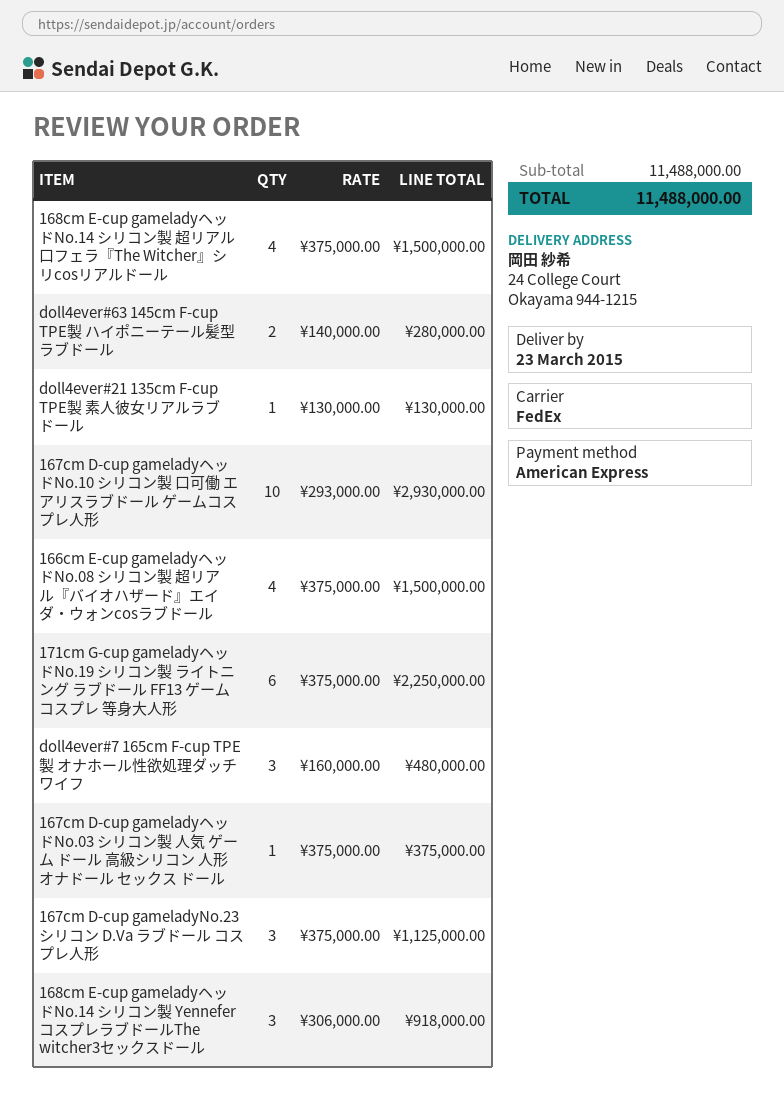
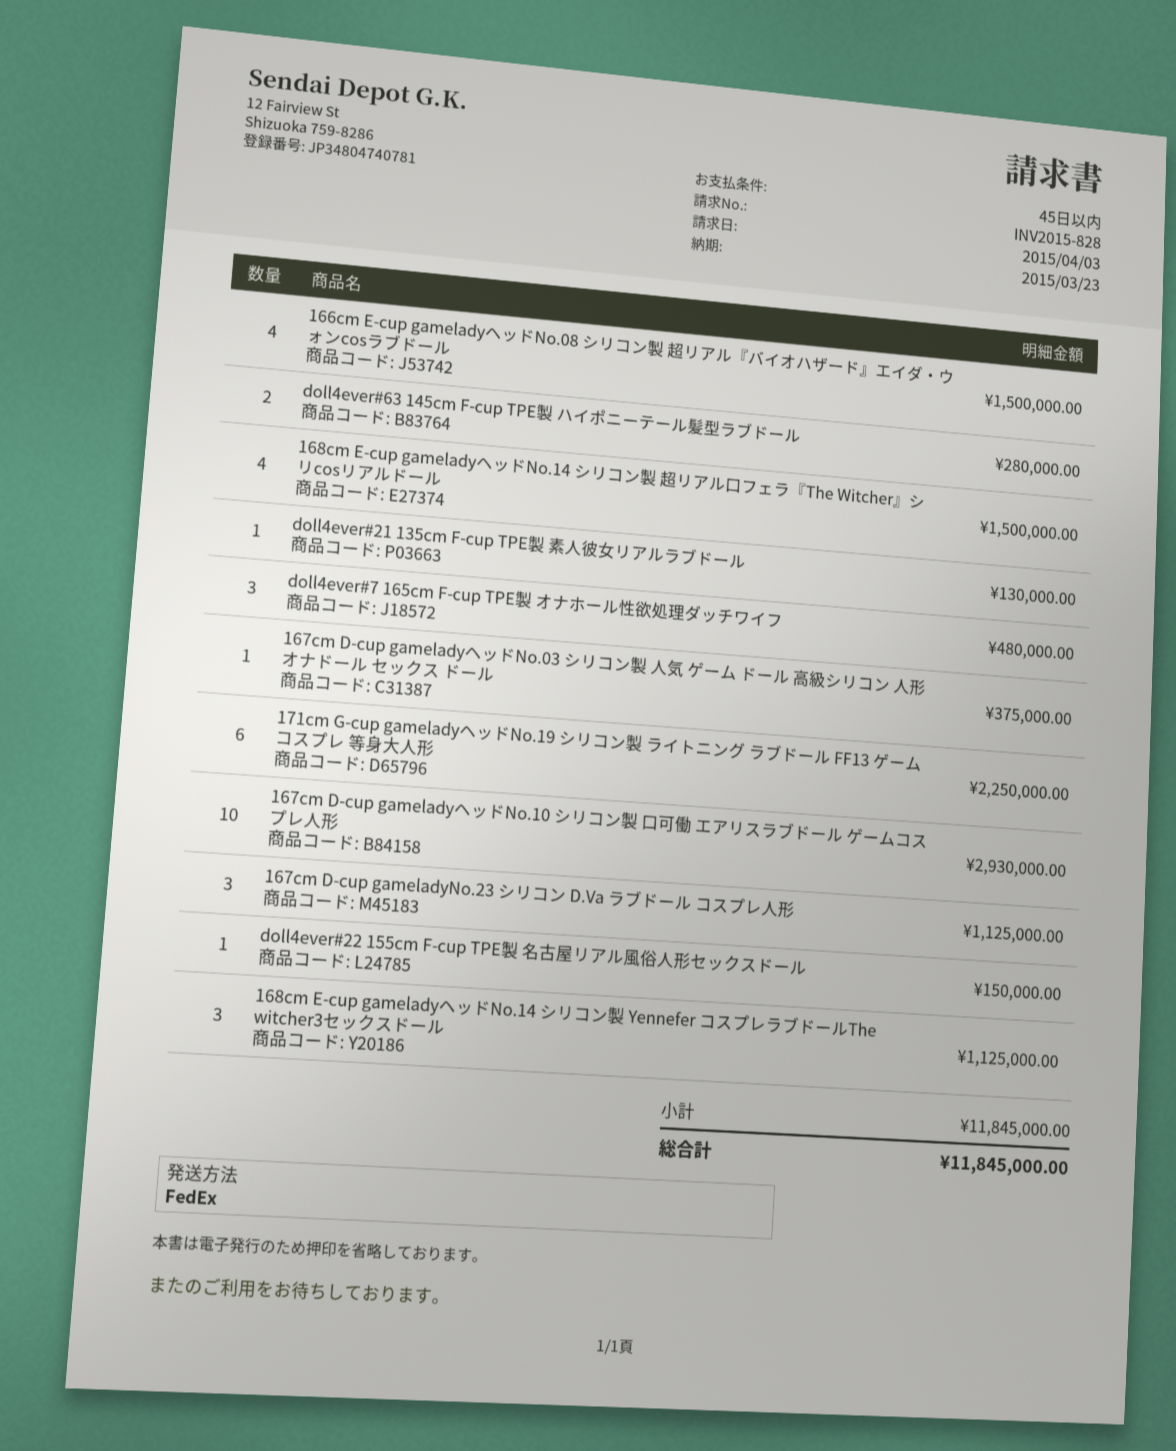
168cm E-cup gameladyヘッドNo.14 シリコン製 Yennefer コスプレラブドールThe witcher3セックスドール: 3 for 918000.00 -> 3 for 1125000.00
doll4ever#22 155cm F-cup TPE製 名古屋リアル風俗人形セックスドール: none -> 1 for 150000.00
subtotal: 11488000.00 -> 11845000.00
total: 11488000.00 -> 11845000.00

